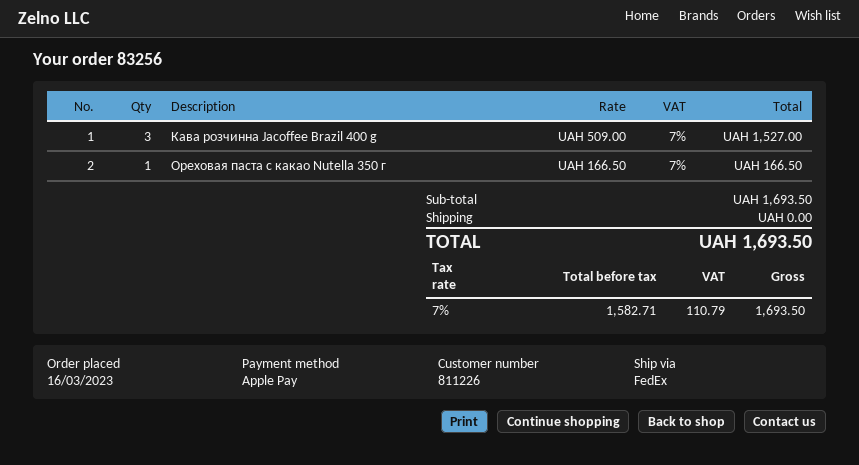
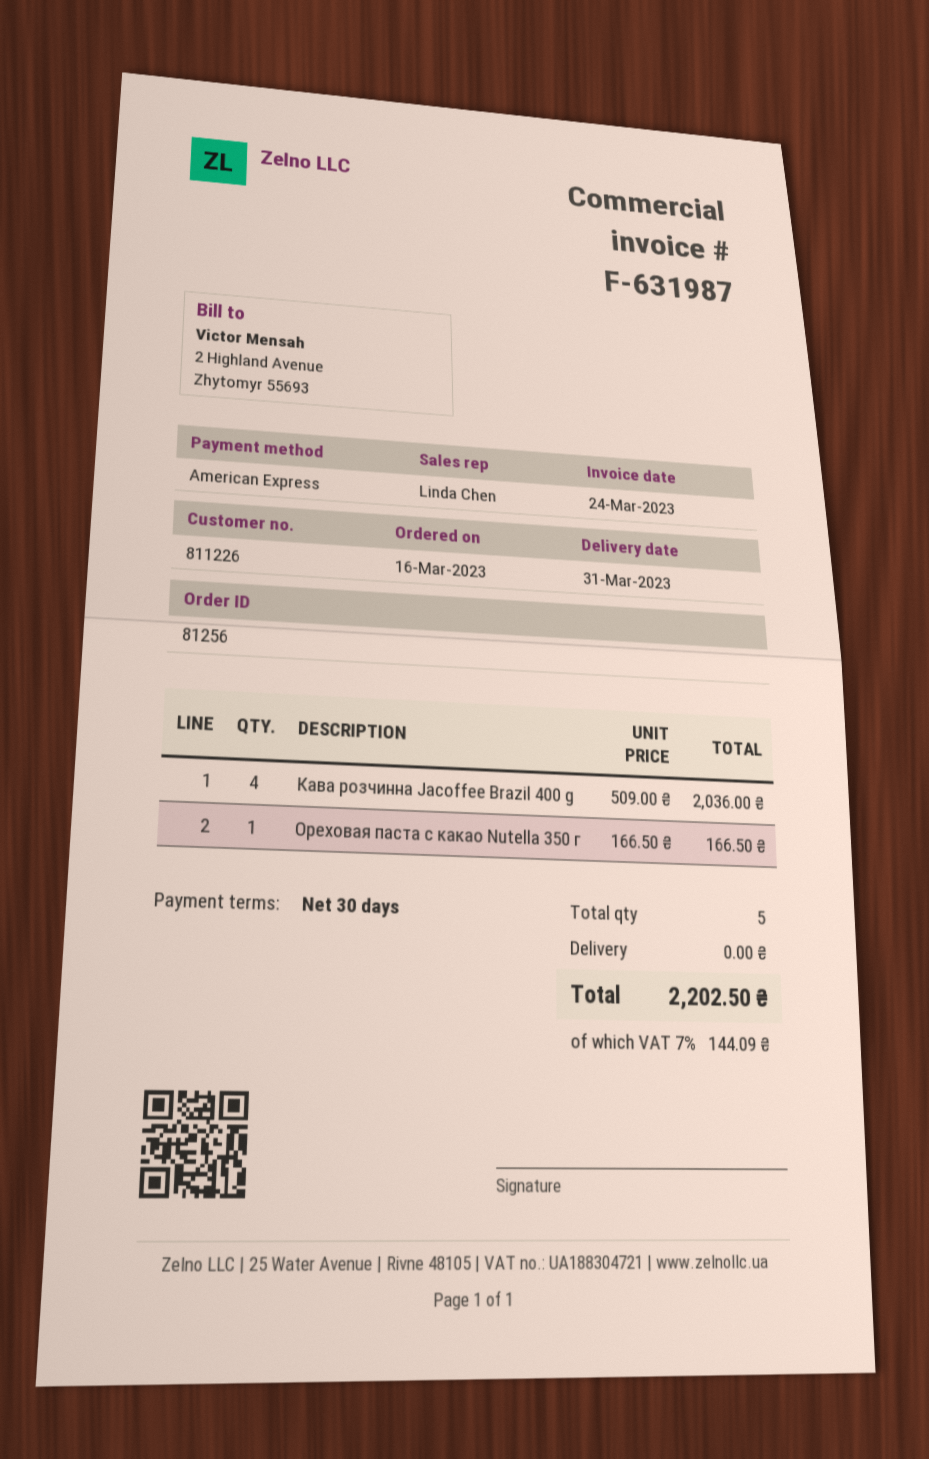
order number: 83256 -> 81256
payment method: Apple Pay -> American Express
Кава розчинна Jacoffee Brazil 400 g: 3 x 509.00 = 1527.00 -> 4 x 509.00 = 2036.00
tax: 7% = 110.79 -> 7% = 144.09
total: 1693.50 -> 2202.50

